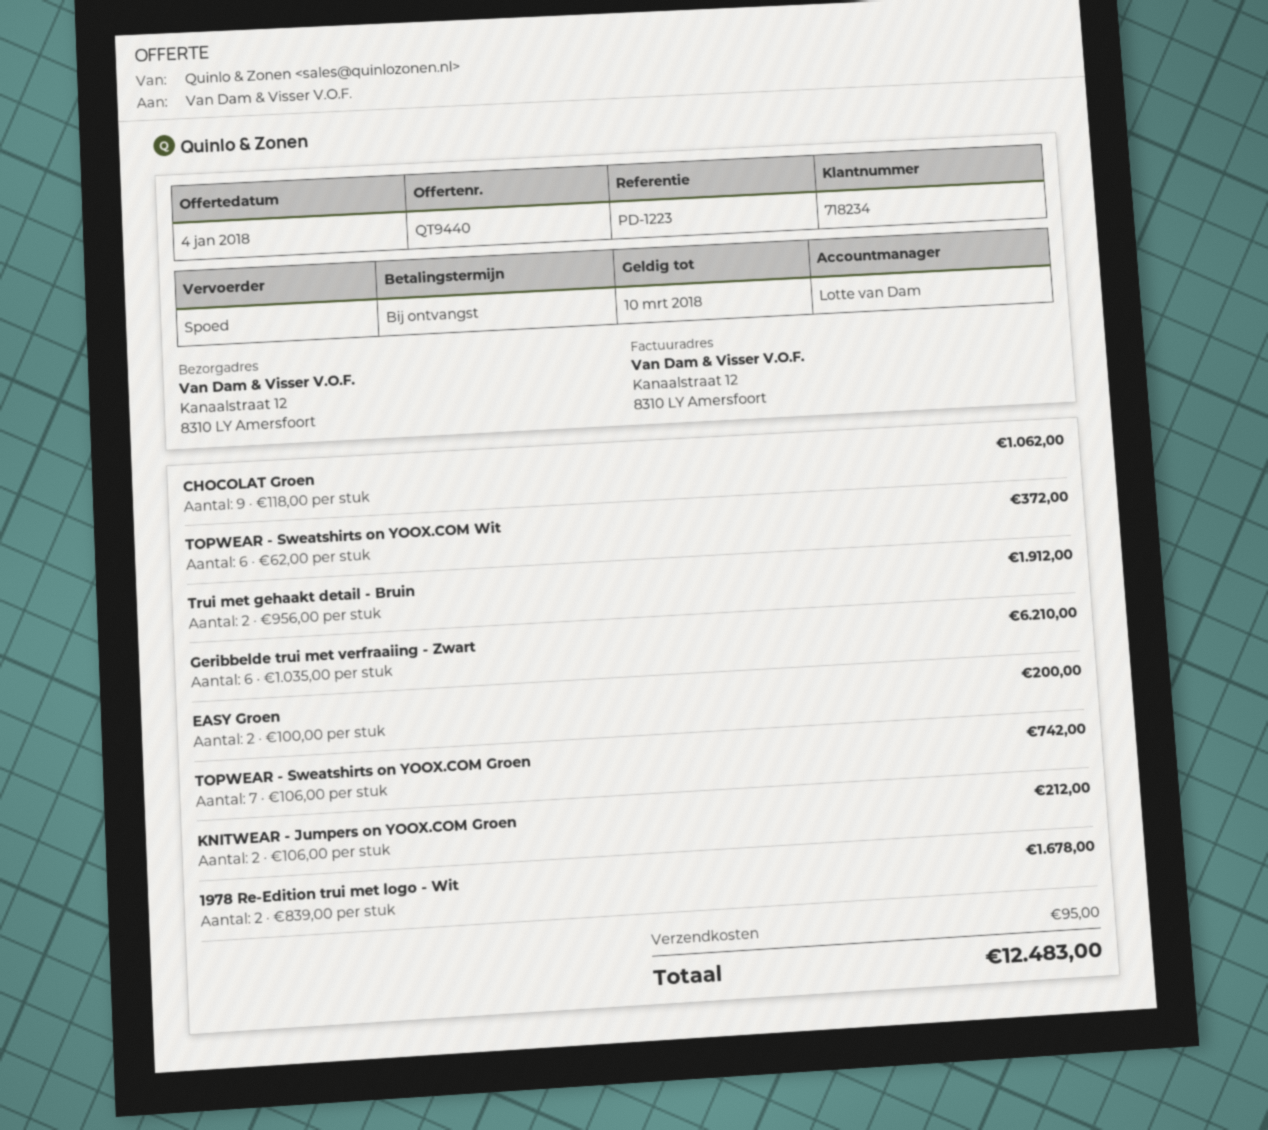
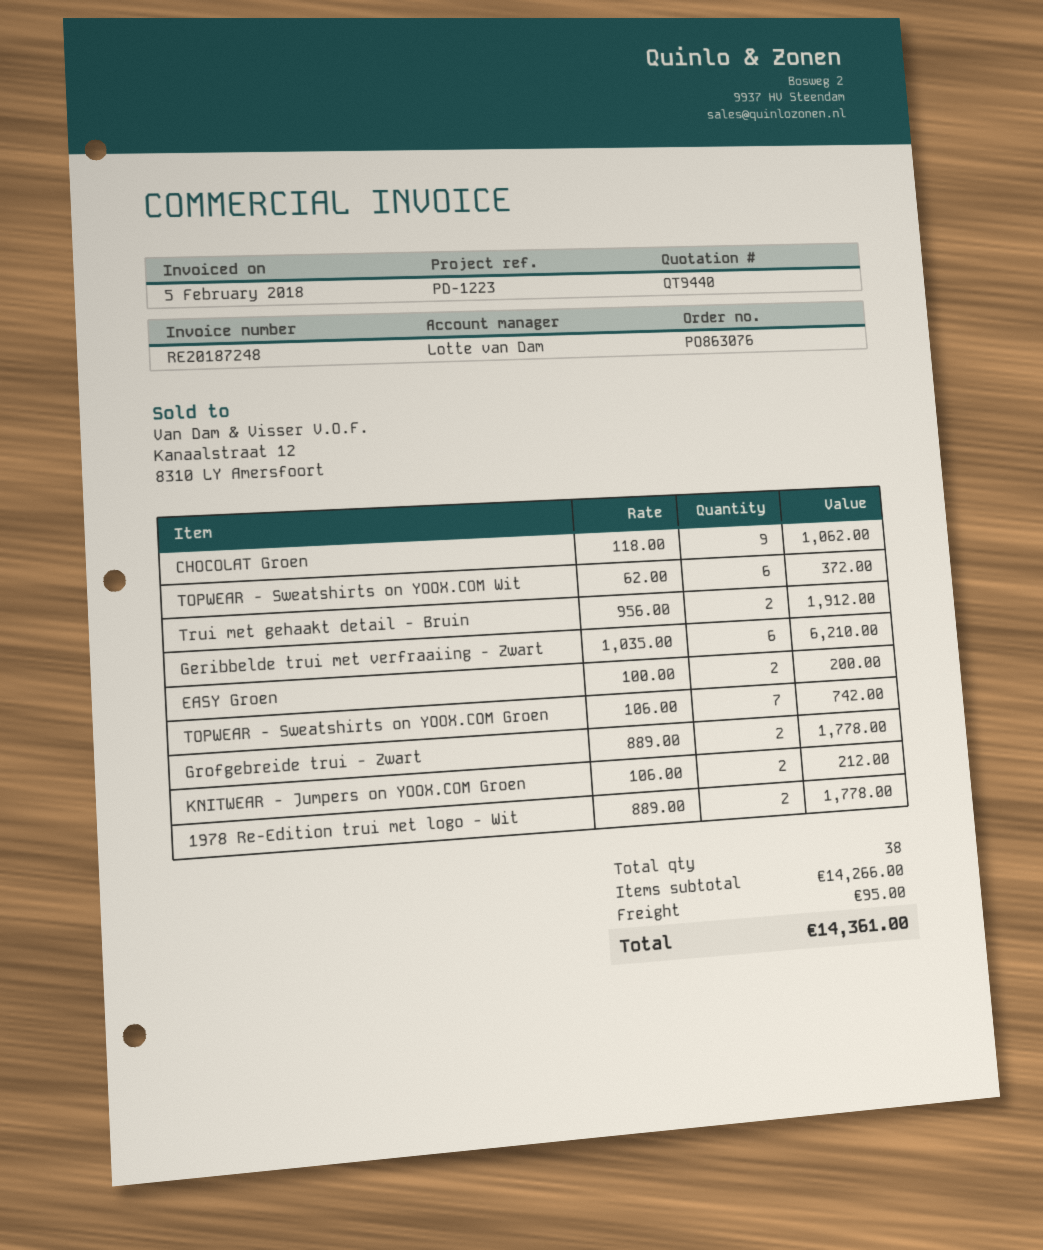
1978 Re-Edition trui met logo - Wit: 2 x 839.00 = 1678.00 -> 2 x 889.00 = 1778.00
Grofgebreide trui - Zwart: none -> 2 x 889.00 = 1778.00
total: 12483.00 -> 14361.00

